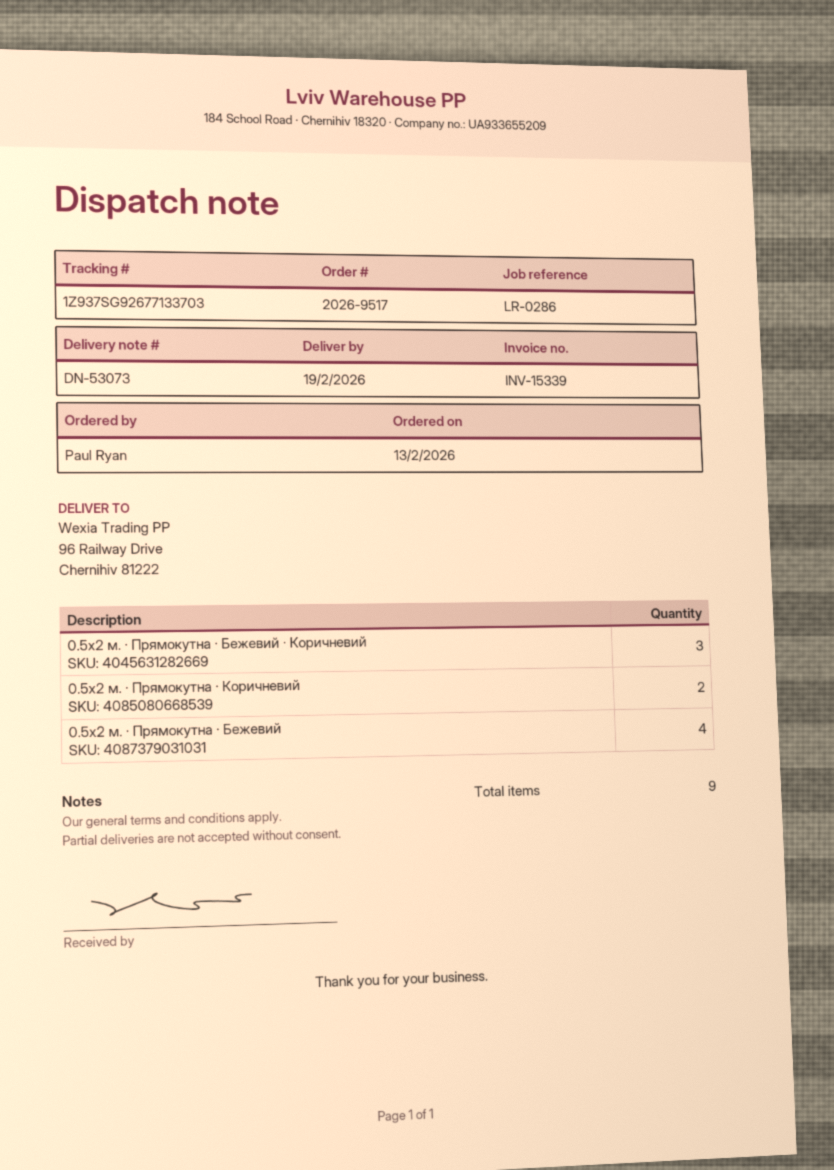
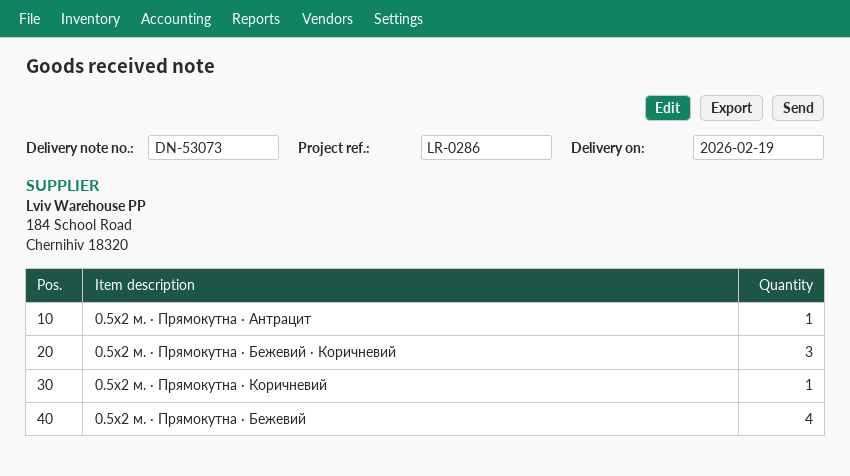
0.5x2 м. · Прямокутна · Коричневий: 2 -> 1
0.5x2 м. · Прямокутна · Антрацит: none -> 1

